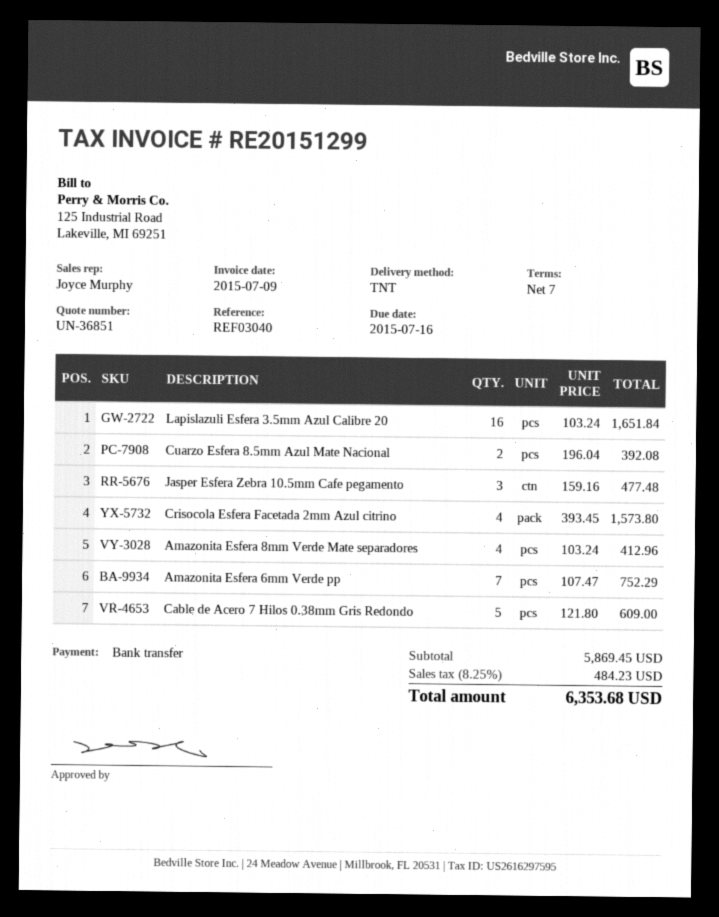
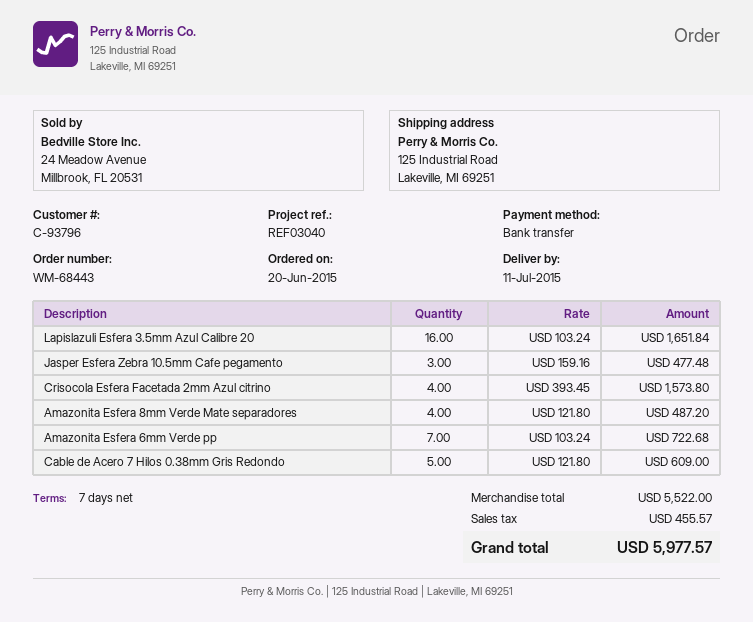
Cuarzo Esfera 8.5mm Azul Mate Nacional: 2 x 196.04 = 392.08 -> none
Amazonita Esfera 8mm Verde Mate separadores: 4 x 103.24 = 412.96 -> 4 x 121.80 = 487.20
Amazonita Esfera 6mm Verde pp: 7 x 107.47 = 752.29 -> 7 x 103.24 = 722.68
subtotal: 5869.45 -> 5522.00
tax: 484.23 -> 455.57
total: 6353.68 -> 5977.57

